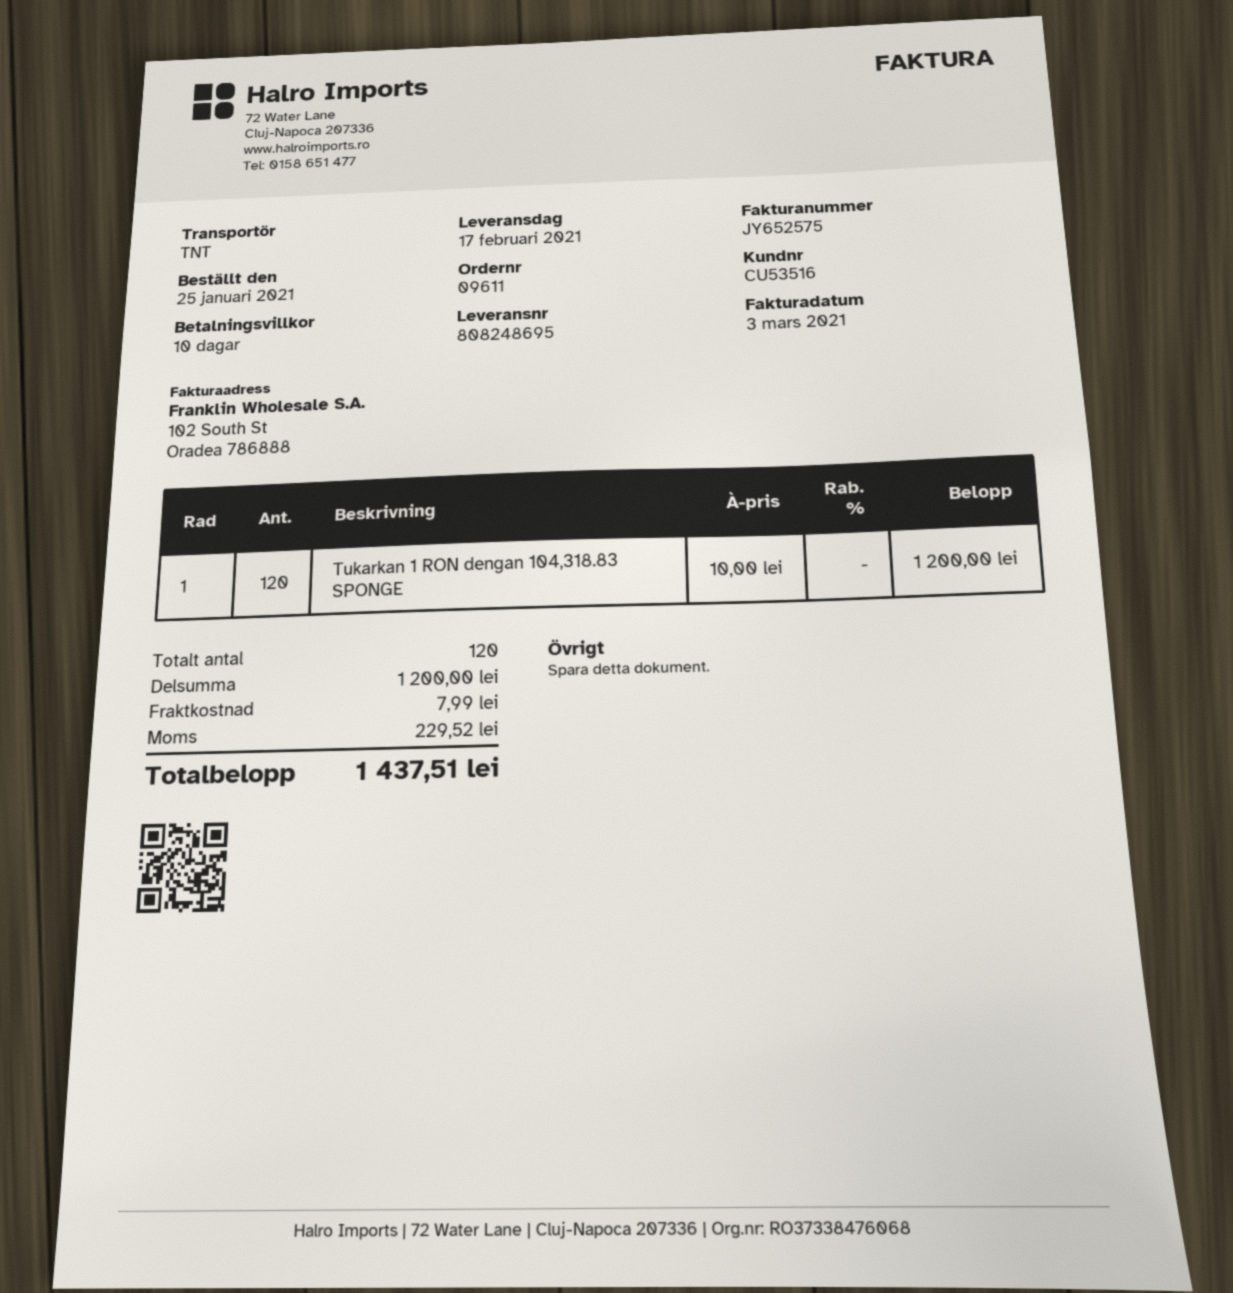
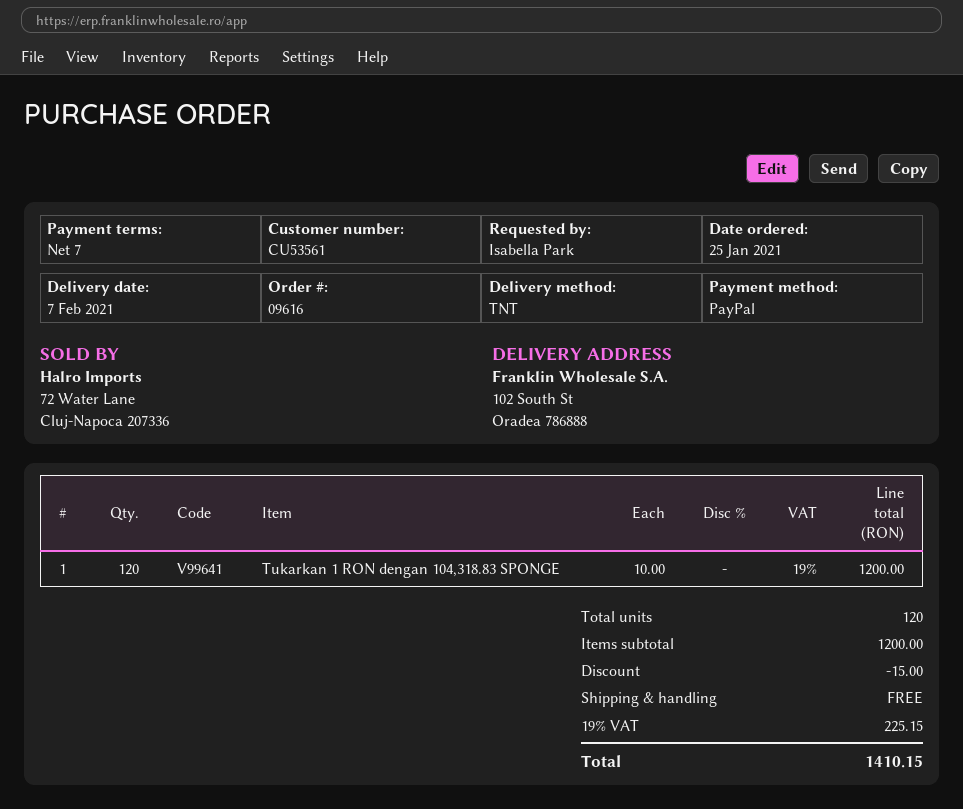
order number: 09611 -> 09616
delivery date: 2021-02-17 -> 2021-02-07
payment terms: 10 days -> 7 days
customer number: CU53516 -> CU53561
discount: none -> 15.00
shipping: 7.99 -> 0.00
tax: 229.52 -> 225.15
total: 1437.51 -> 1410.15

